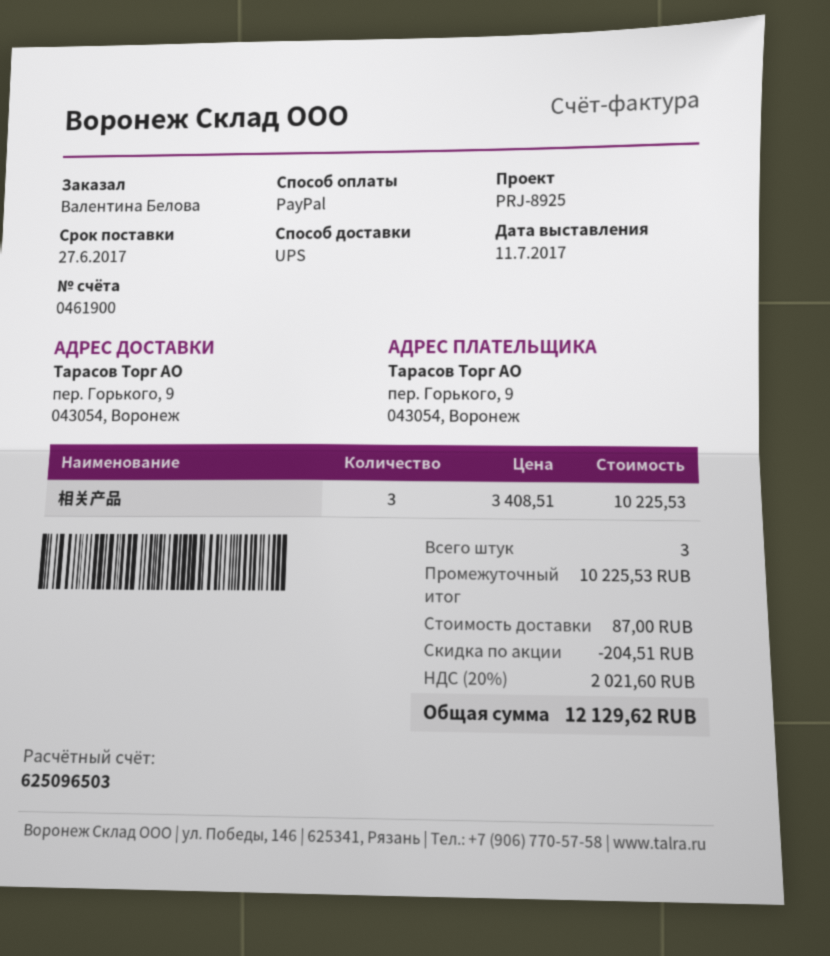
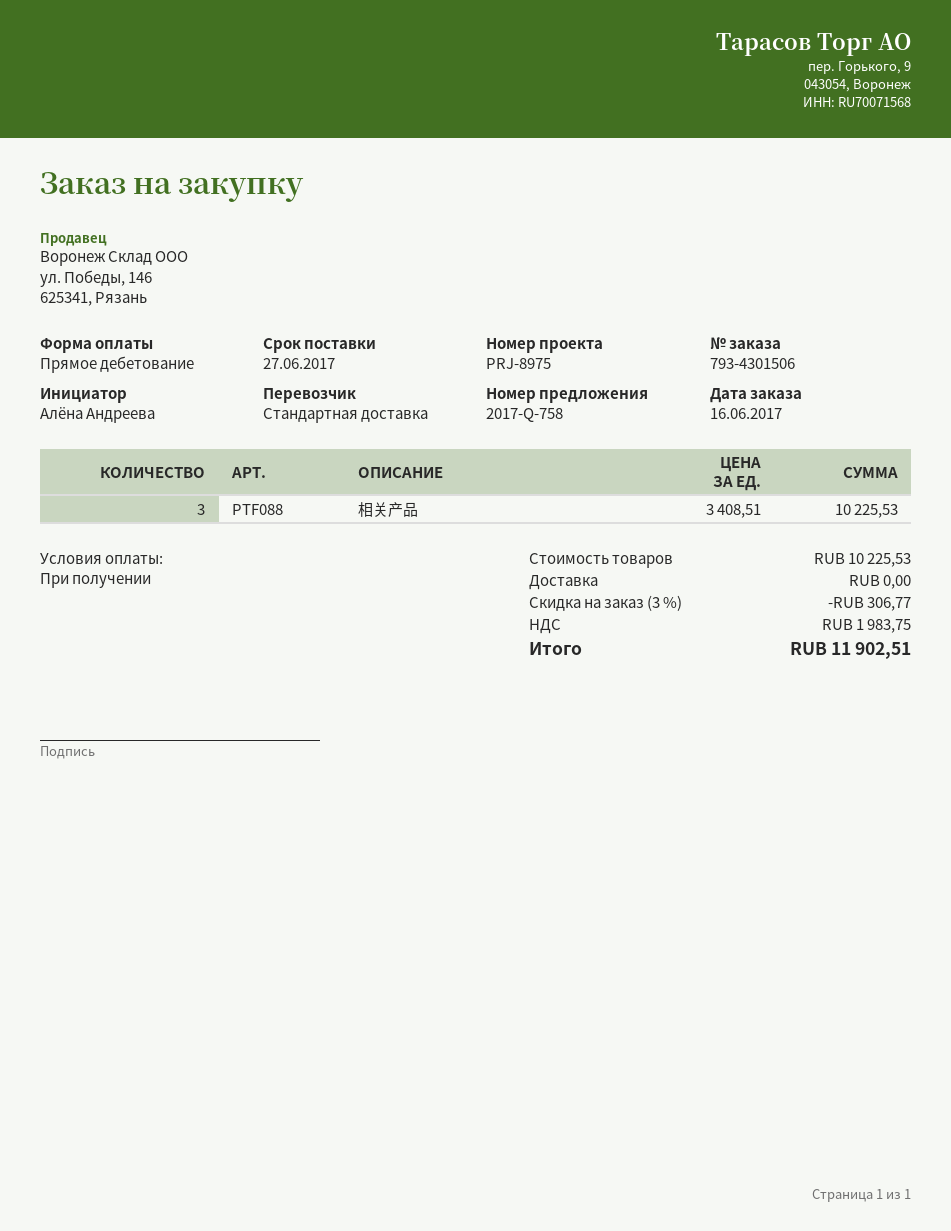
reference: PRJ-8925 -> PRJ-8975
ordered by: Валентина Белова -> Алёна Андреева
payment method: PayPal -> direct debit
shipping method: UPS -> standard
discount: 204.51 -> 306.77
shipping: 87.00 -> 0.00
tax: 2021.60 -> 1983.75
total: 12129.62 -> 11902.51

